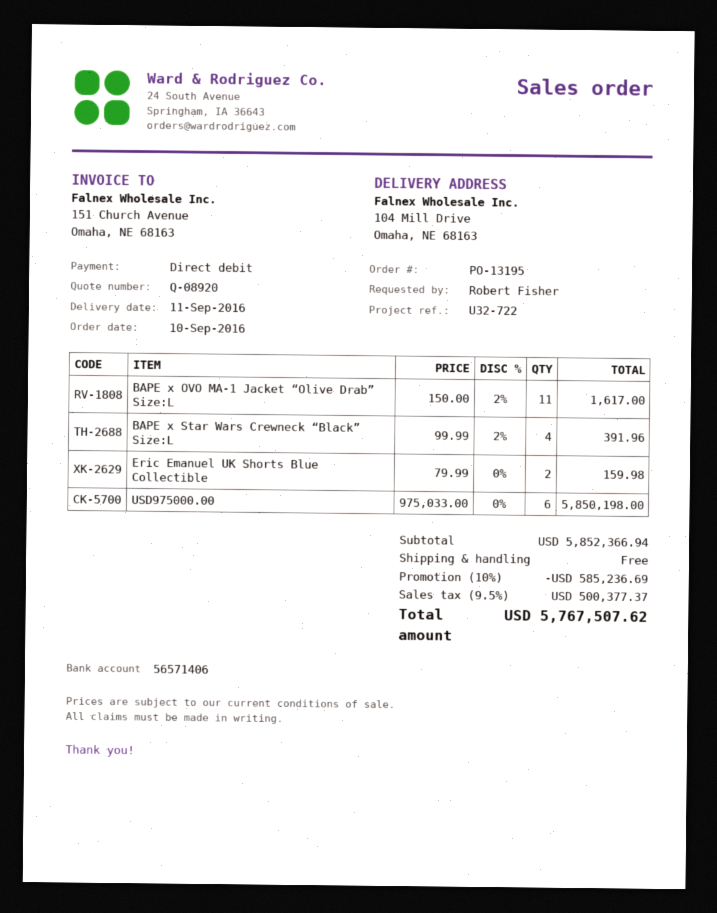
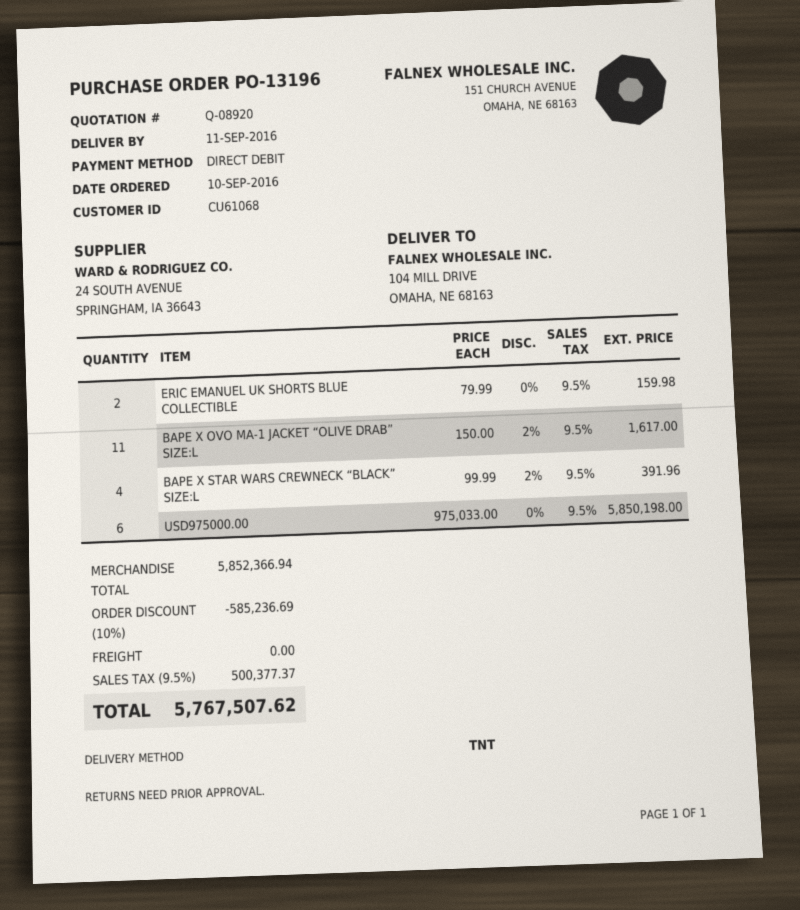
order number: PO-13195 -> PO-13196

